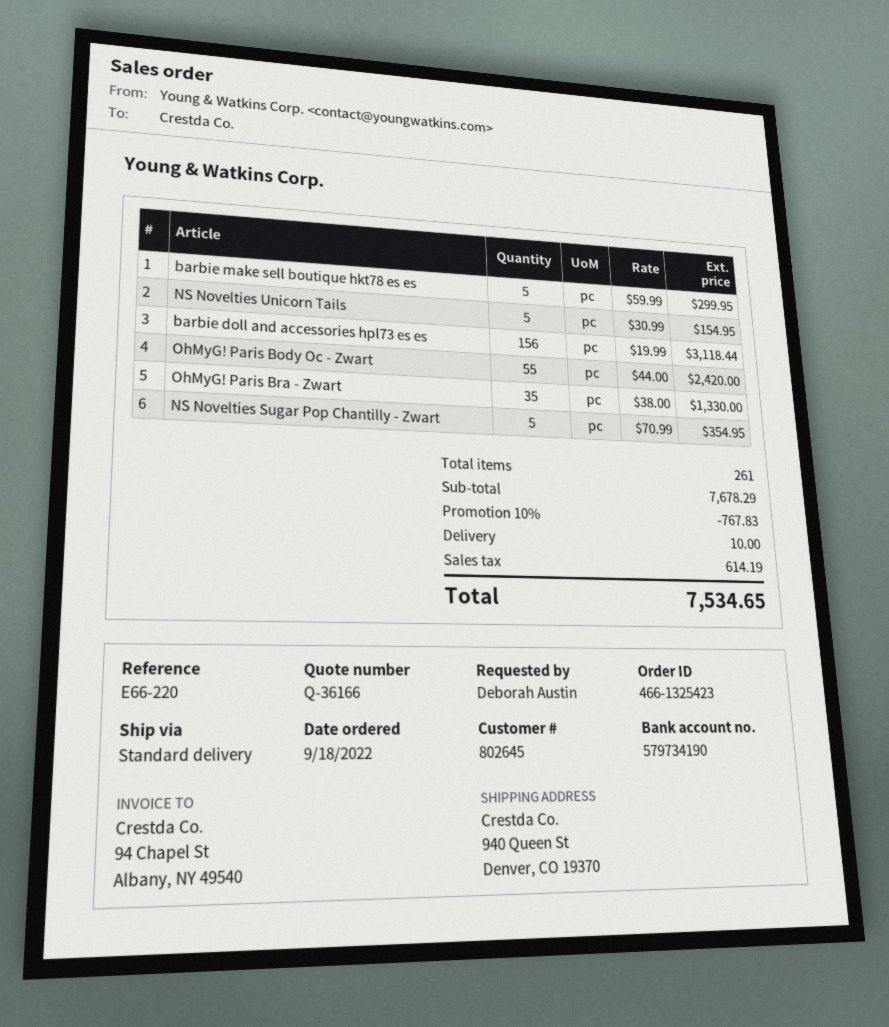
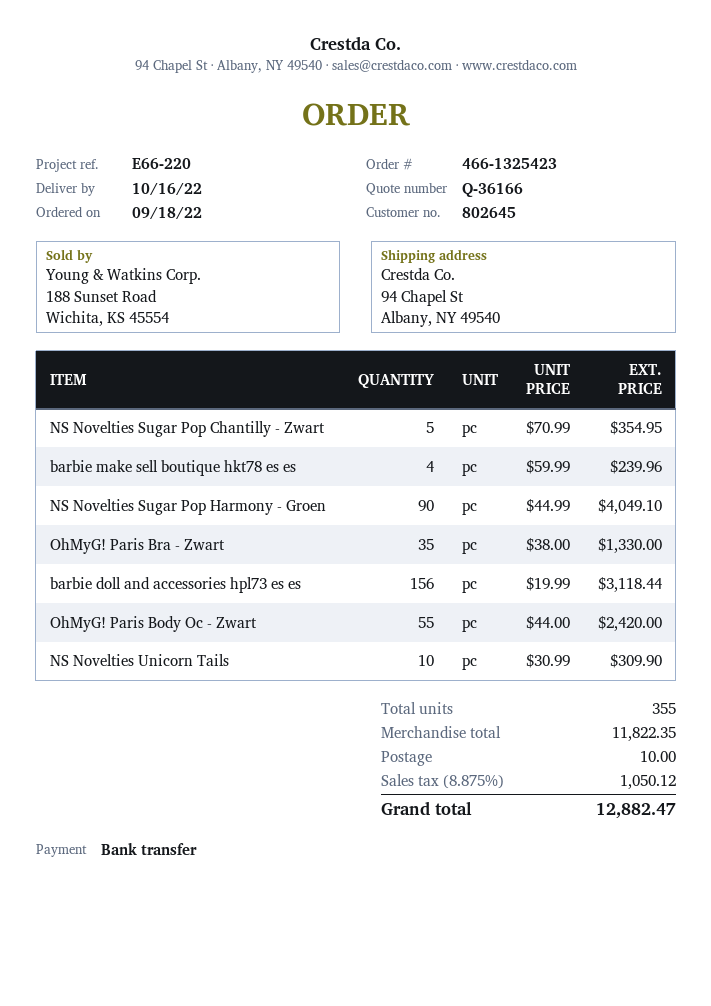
ship to: 940 Queen St, Denver, CO 19370 -> 94 Chapel St, Albany, NY 49540
barbie make sell boutique hkt78 es es: 5 x 59.99 = 299.95 -> 4 x 59.99 = 239.96
NS Novelties Unicorn Tails: 5 x 30.99 = 154.95 -> 10 x 30.99 = 309.90
NS Novelties Sugar Pop Harmony - Groen: none -> 90 x 44.99 = 4049.10
total quantity: 261 -> 355
subtotal: 7678.29 -> 11822.35
discount: 10% = 767.83 -> none
tax: 614.19 -> 1050.12
total: 7534.65 -> 12882.47

